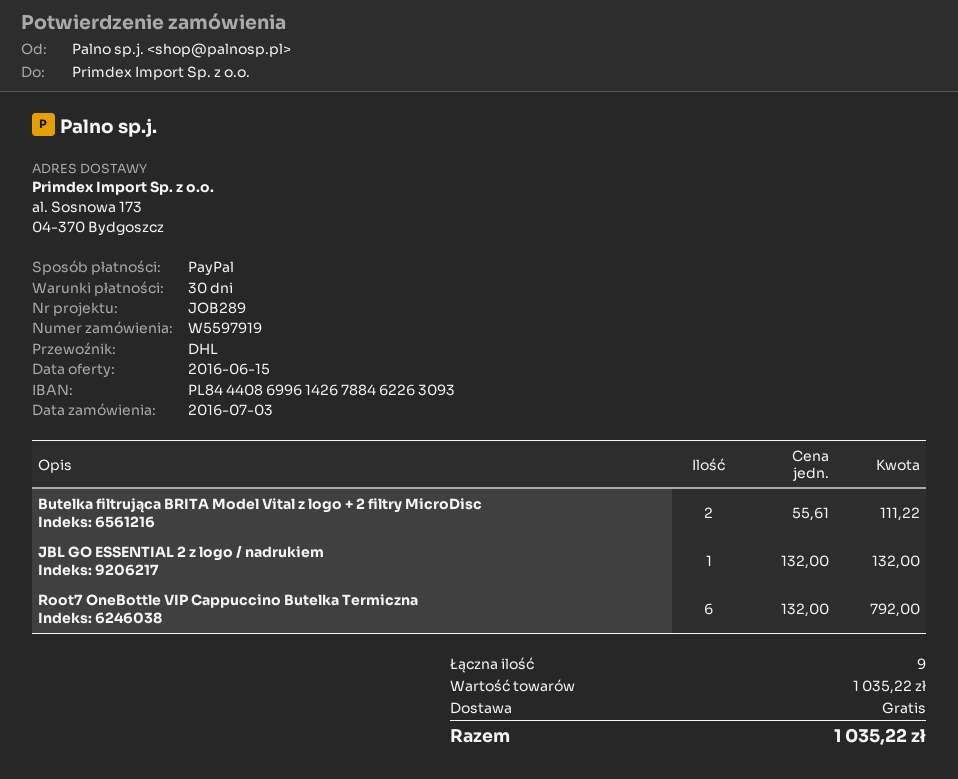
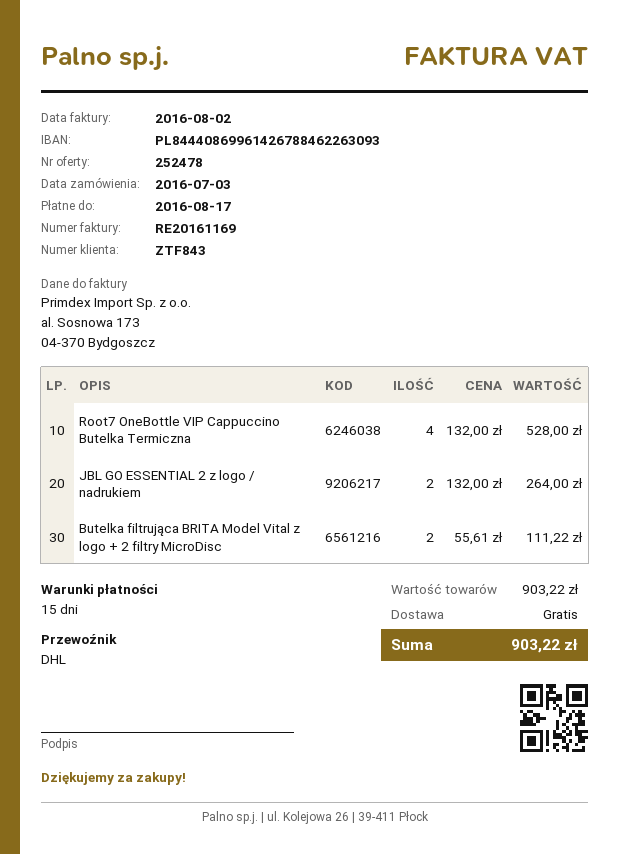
payment terms: 30 days -> 15 days
JBL GO ESSENTIAL 2 z logo / nadrukiem: 1 x 132.00 = 132.00 -> 2 x 132.00 = 264.00
Root7 OneBottle VIP Cappuccino Butelka Termiczna: 6 x 132.00 = 792.00 -> 4 x 132.00 = 528.00
subtotal: 1035.22 -> 903.22
total: 1035.22 -> 903.22

